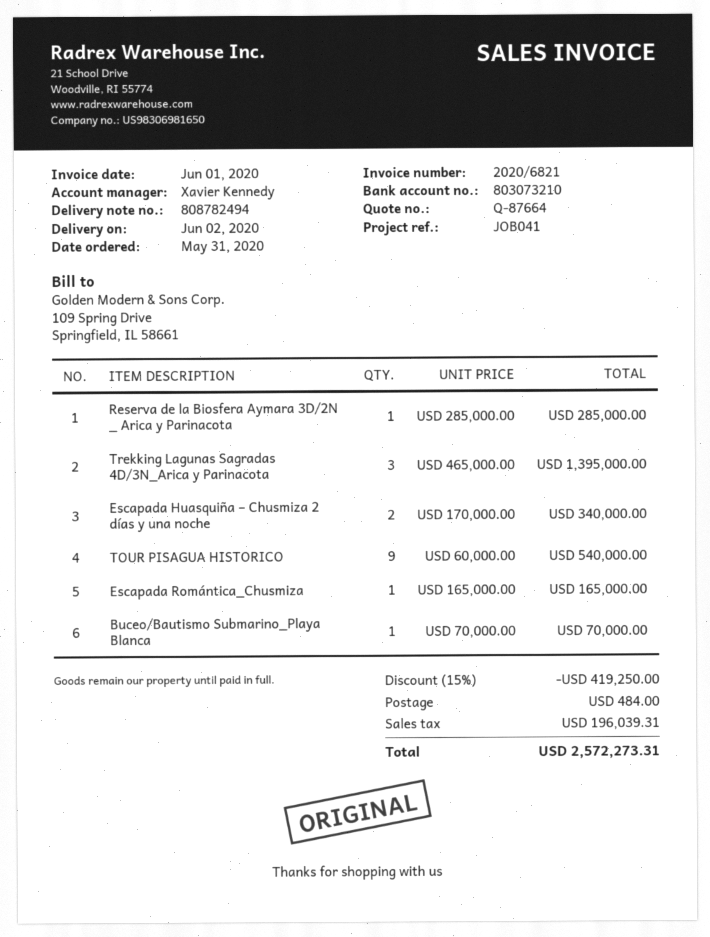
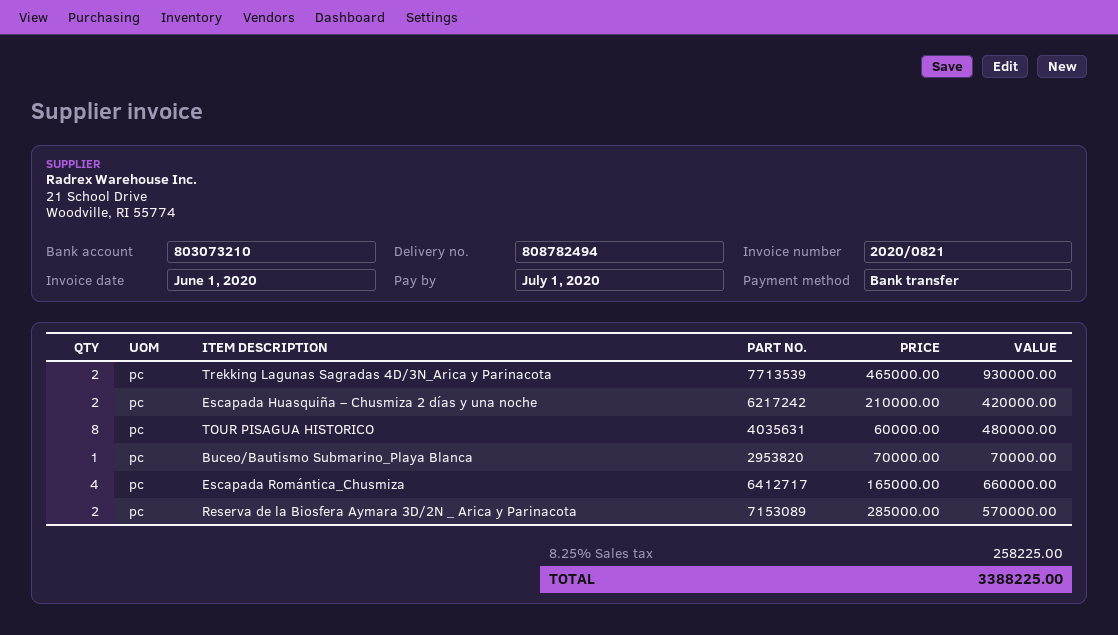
invoice number: 2020/6821 -> 2020/0821
Reserva de la Biosfera Aymara 3D/2N _ Arica y Parinacota: 1 x 285000.00 = 285000.00 -> 2 x 285000.00 = 570000.00
Trekking Lagunas Sagradas 4D/3N_Arica y Parinacota: 3 x 465000.00 = 1395000.00 -> 2 x 465000.00 = 930000.00
Escapada Huasquiña – Chusmiza 2 días y una noche: 2 x 170000.00 = 340000.00 -> 2 x 210000.00 = 420000.00
TOUR PISAGUA HISTORICO: 9 x 60000.00 = 540000.00 -> 8 x 60000.00 = 480000.00
Escapada Romántica_Chusmiza: 1 x 165000.00 = 165000.00 -> 4 x 165000.00 = 660000.00
discount: 15% = 419250.00 -> none
shipping: 484.00 -> none
tax: 196039.31 -> 258225.00
total: 2572273.31 -> 3388225.00

